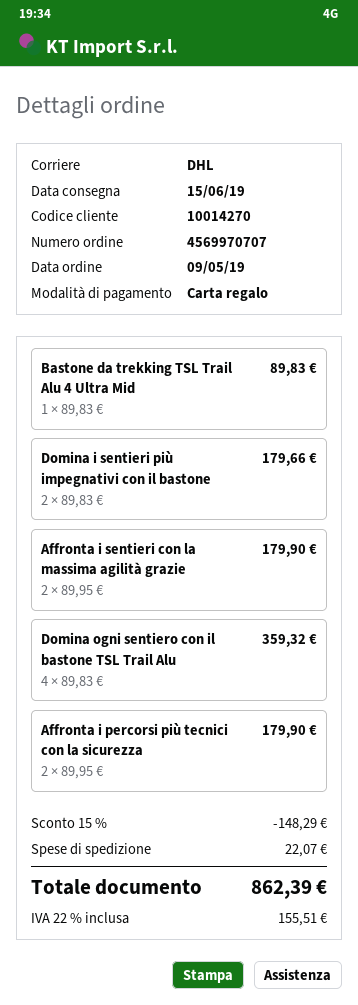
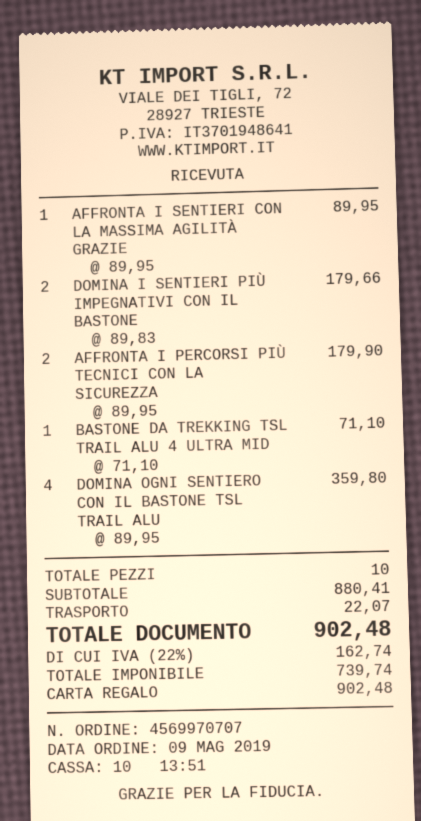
Bastone da trekking TSL Trail Alu 4 Ultra Mid: 1 x 89.83 = 89.83 -> 1 x 71.10 = 71.10
Affronta i sentieri con la massima agilità grazie: 2 x 89.95 = 179.90 -> 1 x 89.95 = 89.95
Domina ogni sentiero con il bastone TSL Trail Alu: 4 x 89.83 = 359.32 -> 4 x 89.95 = 359.80
discount: 15% = 148.29 -> none
tax: 22% = 155.51 -> 22% = 162.74
total: 862.39 -> 902.48

